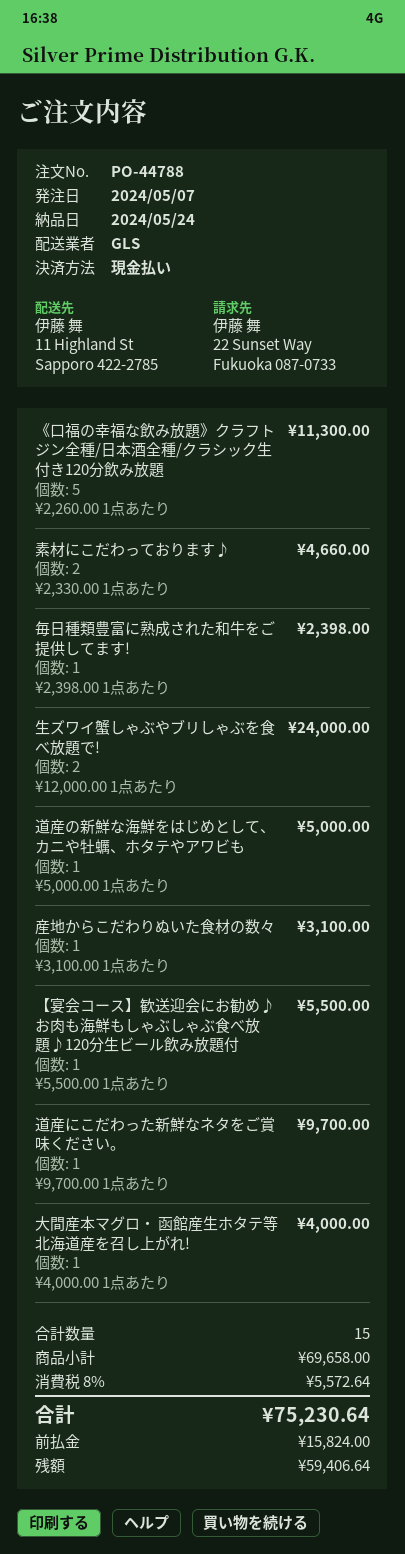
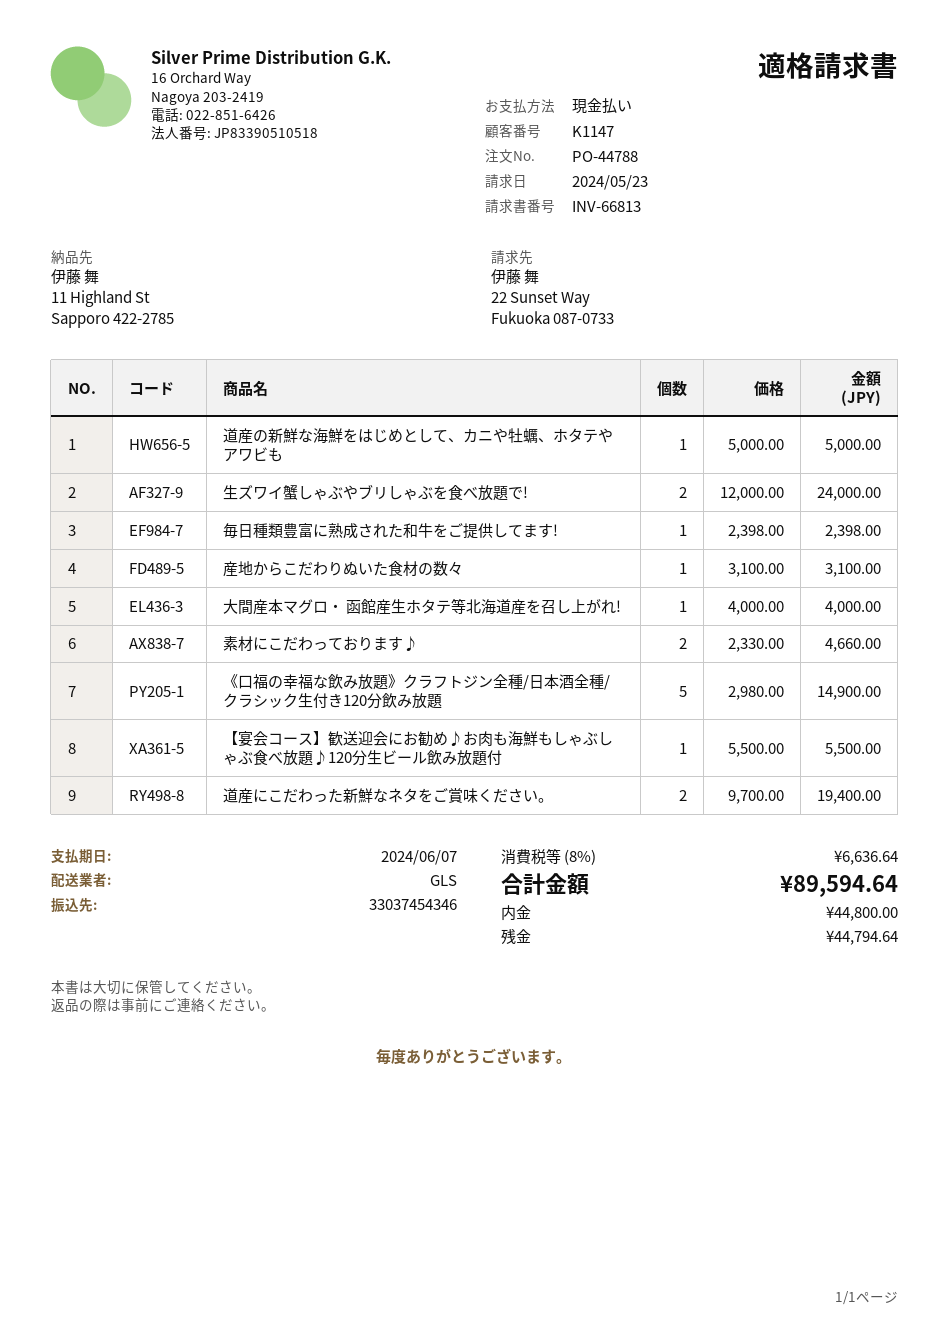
《口福の幸福な飲み放題》クラフトジン全種/日本酒全種/クラシック生付き120分飲み放題: 5 x 2260.00 = 11300.00 -> 5 x 2980.00 = 14900.00
道産にこだわった新鮮なネタをご賞味ください。: 1 x 9700.00 = 9700.00 -> 2 x 9700.00 = 19400.00
tax: 8% = 5572.64 -> 8% = 6636.64
total: 75230.64 -> 89594.64
deposit: 15824.00 -> 44800.00
balance: 59406.64 -> 44794.64

